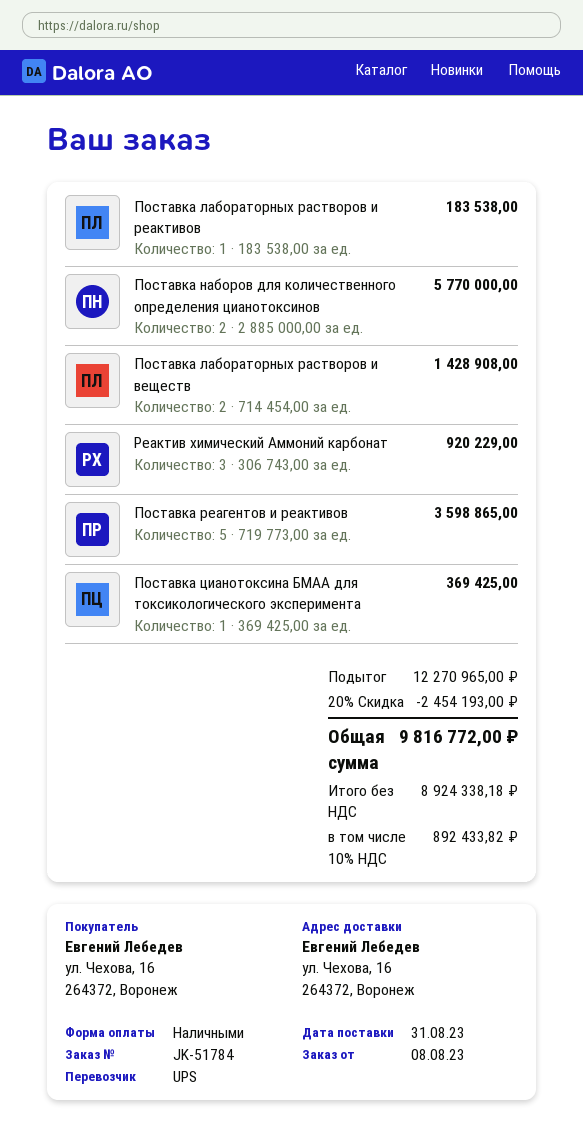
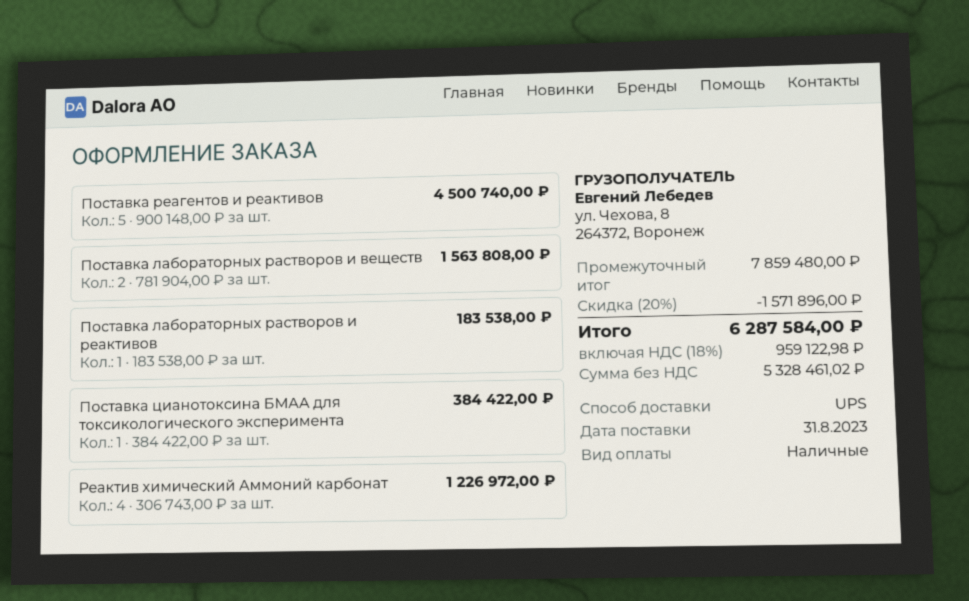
ship to: ул. Чехова, 16, 264372, Воронеж -> ул. Чехова, 8, 264372, Воронеж
Поставка наборов для количественного определения цианотоксинов: 2 x 2885000.00 = 5770000.00 -> none
Поставка лабораторных растворов и веществ: 2 x 714454.00 = 1428908.00 -> 2 x 781904.00 = 1563808.00
Реактив химический Аммоний карбонат: 3 x 306743.00 = 920229.00 -> 4 x 306743.00 = 1226972.00
Поставка реагентов и реактивов: 5 x 719773.00 = 3598865.00 -> 5 x 900148.00 = 4500740.00
Поставка цианотоксина БМАА для токсикологического эксперимента: 1 x 369425.00 = 369425.00 -> 1 x 384422.00 = 384422.00
subtotal: 12270965.00 -> 7859480.00
discount: 20% = 2454193.00 -> 20% = 1571896.00
net: 8924338.18 -> 5328461.02
tax: 10% = 892433.82 -> 18% = 959122.98
total: 9816772.00 -> 6287584.00

